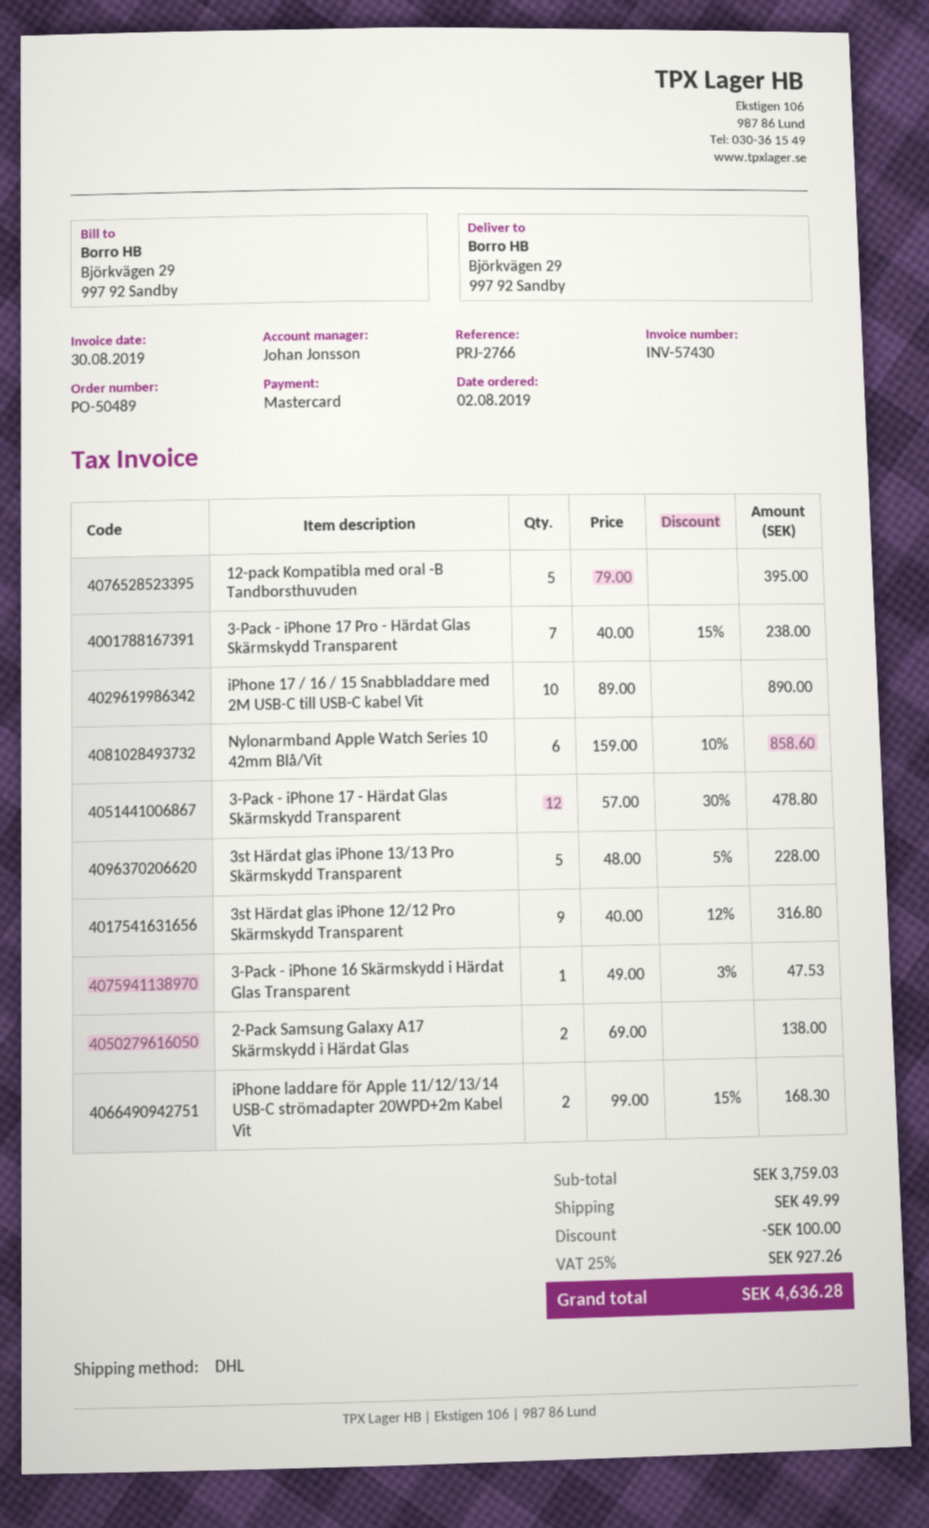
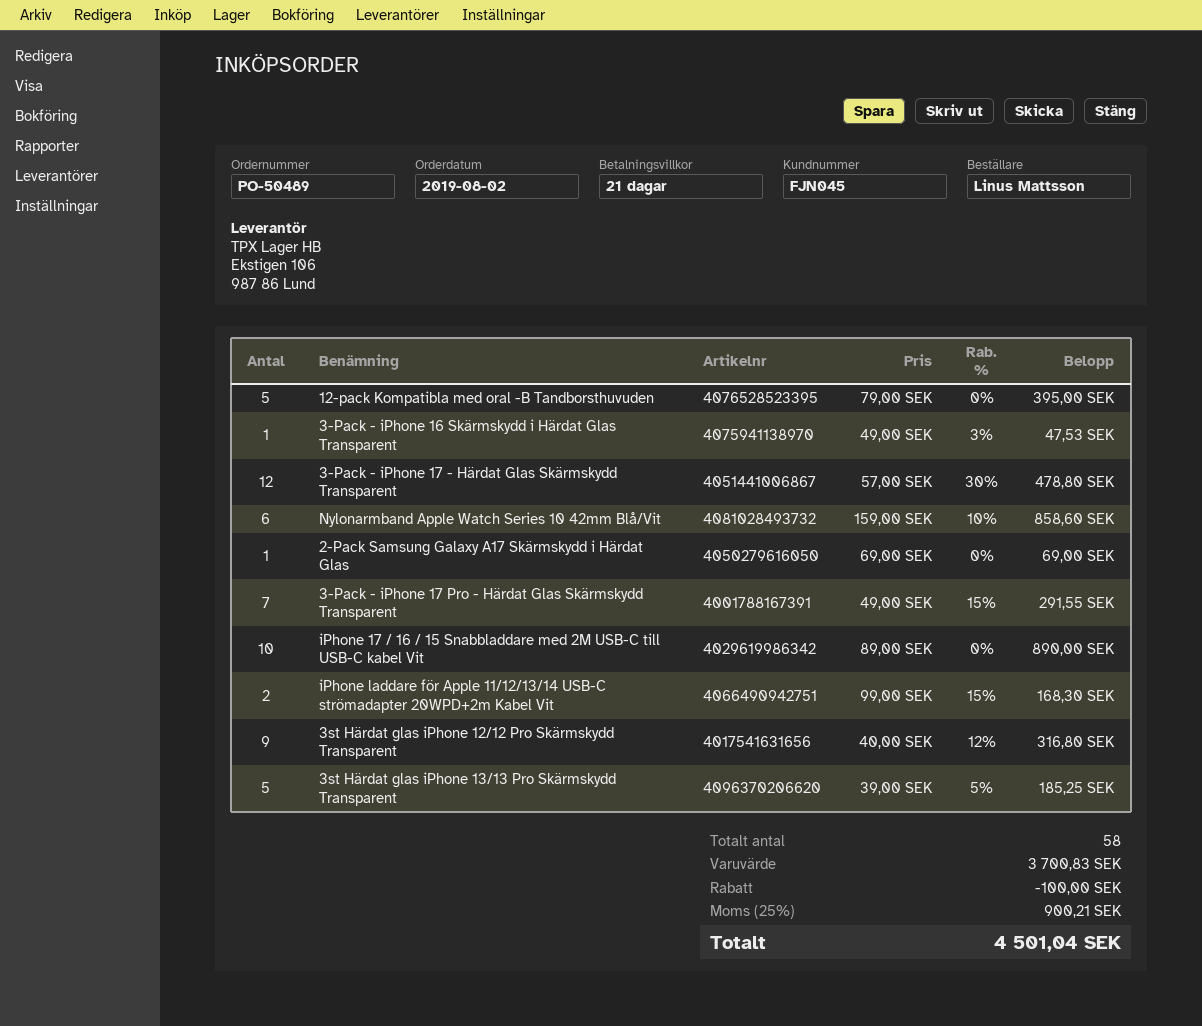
3-Pack - iPhone 17 Pro - Härdat Glas Skärmskydd Transparent: 7 x 40.00 - 15% = 238.00 -> 7 x 49.00 - 15% = 291.55
3st Härdat glas iPhone 13/13 Pro Skärmskydd Transparent: 5 x 48.00 - 5% = 228.00 -> 5 x 39.00 - 5% = 185.25
2-Pack Samsung Galaxy A17 Skärmskydd i Härdat Glas: 2 x 69.00 = 138.00 -> 1 x 69.00 = 69.00
subtotal: 3759.03 -> 3700.83
shipping: 49.99 -> none
tax: 25% = 927.26 -> 25% = 900.21
total: 4636.28 -> 4501.04

